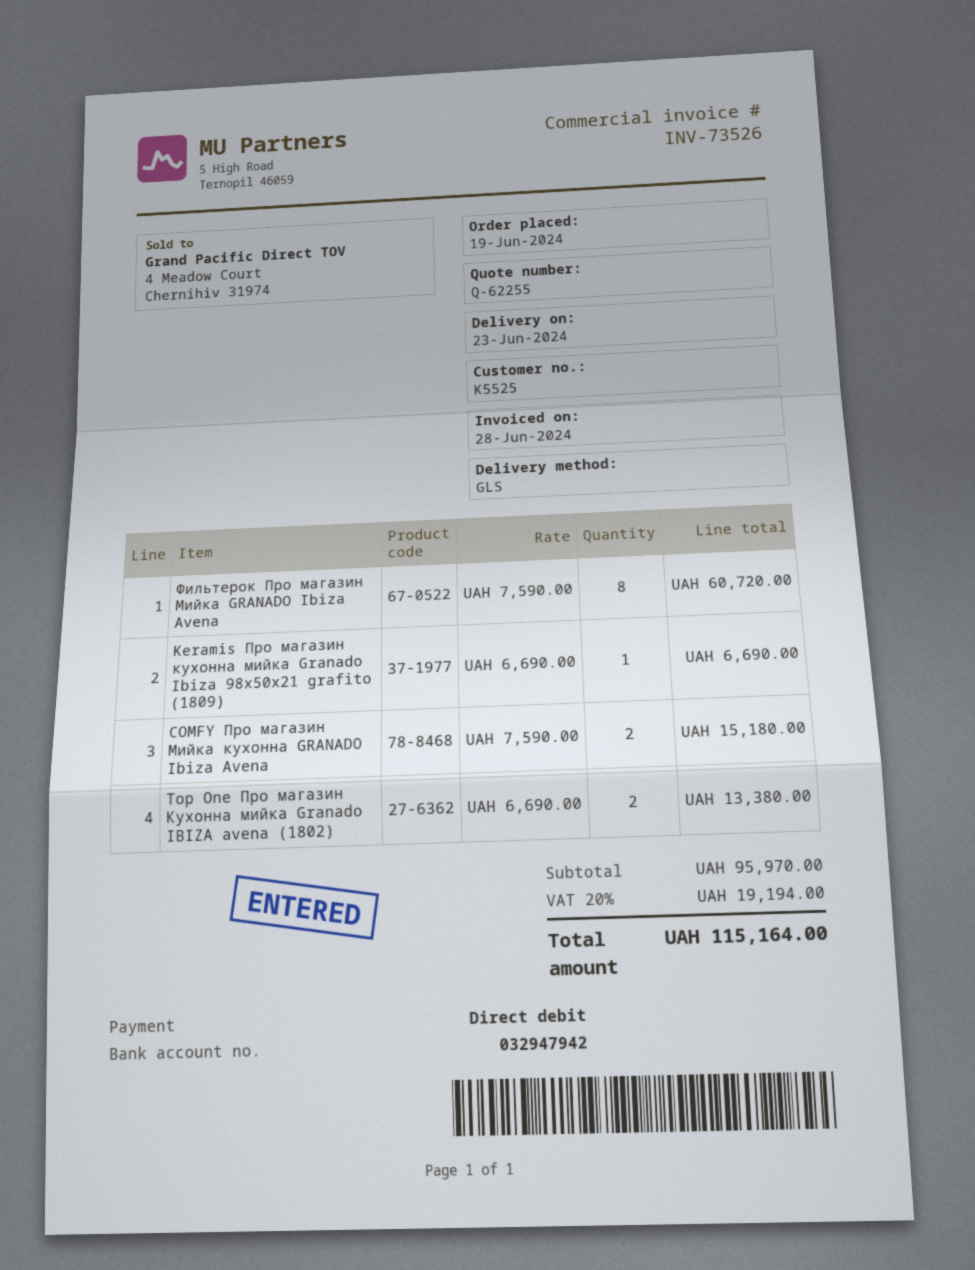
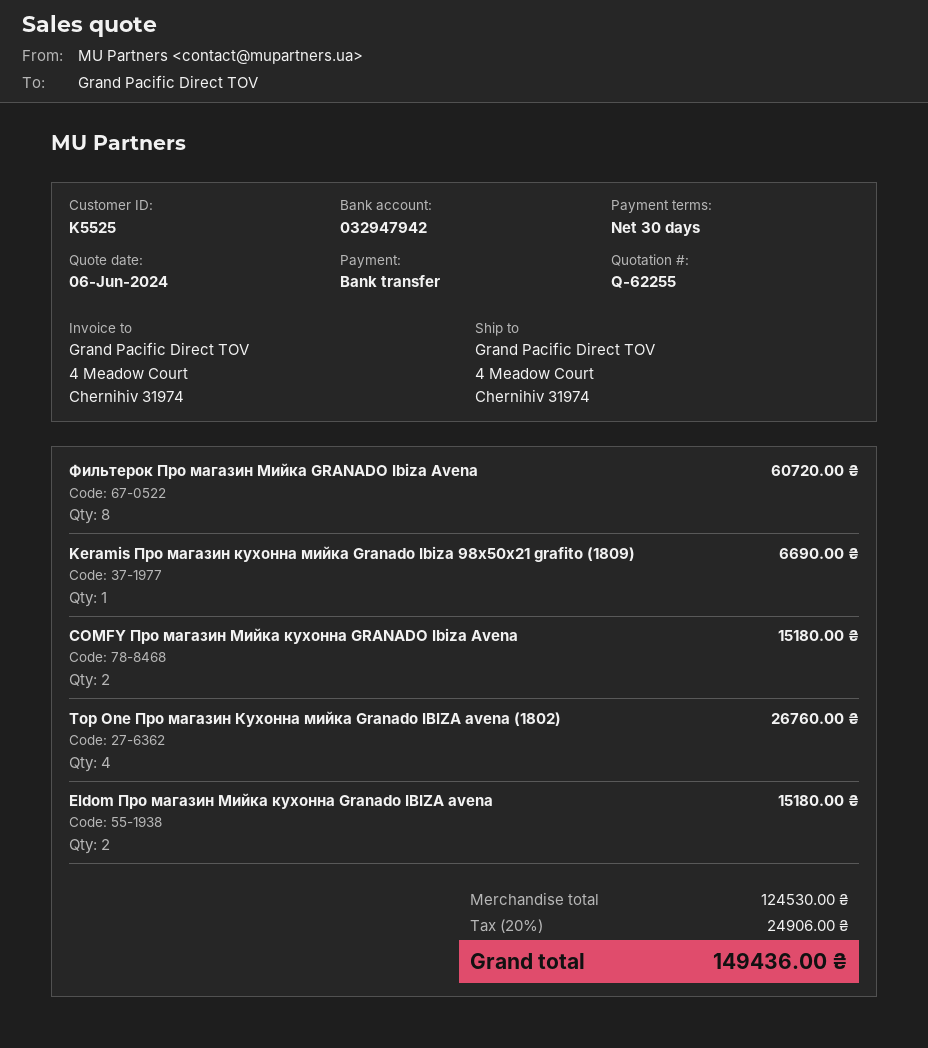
payment method: direct debit -> bank transfer
Top One Про магазин Кухонна мийка Granado IBIZA avena (1802): 2 for 13380.00 -> 4 for 26760.00
Eldom Про магазин Мийка кухонна Granado IBIZA avena: none -> 2 for 15180.00
subtotal: 95970.00 -> 124530.00
tax: 20% = 19194.00 -> 20% = 24906.00
total: 115164.00 -> 149436.00

